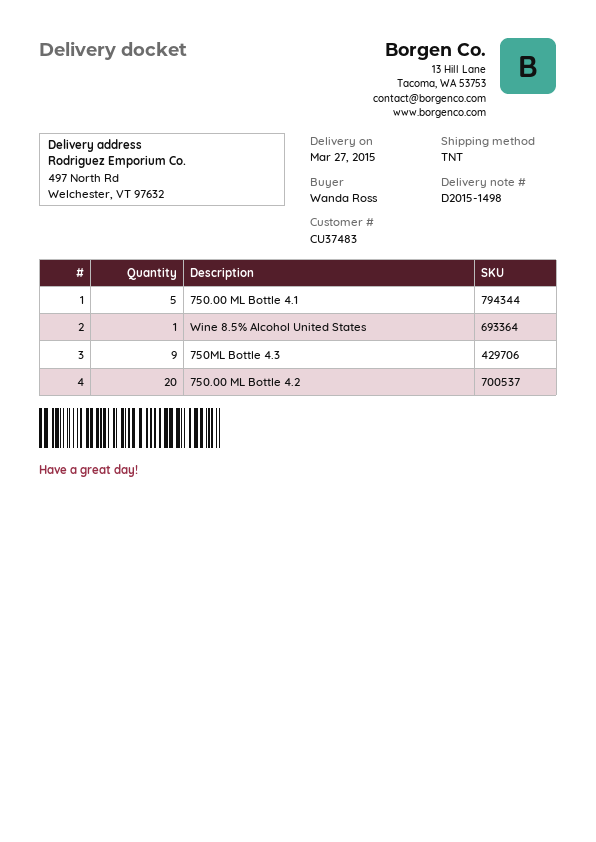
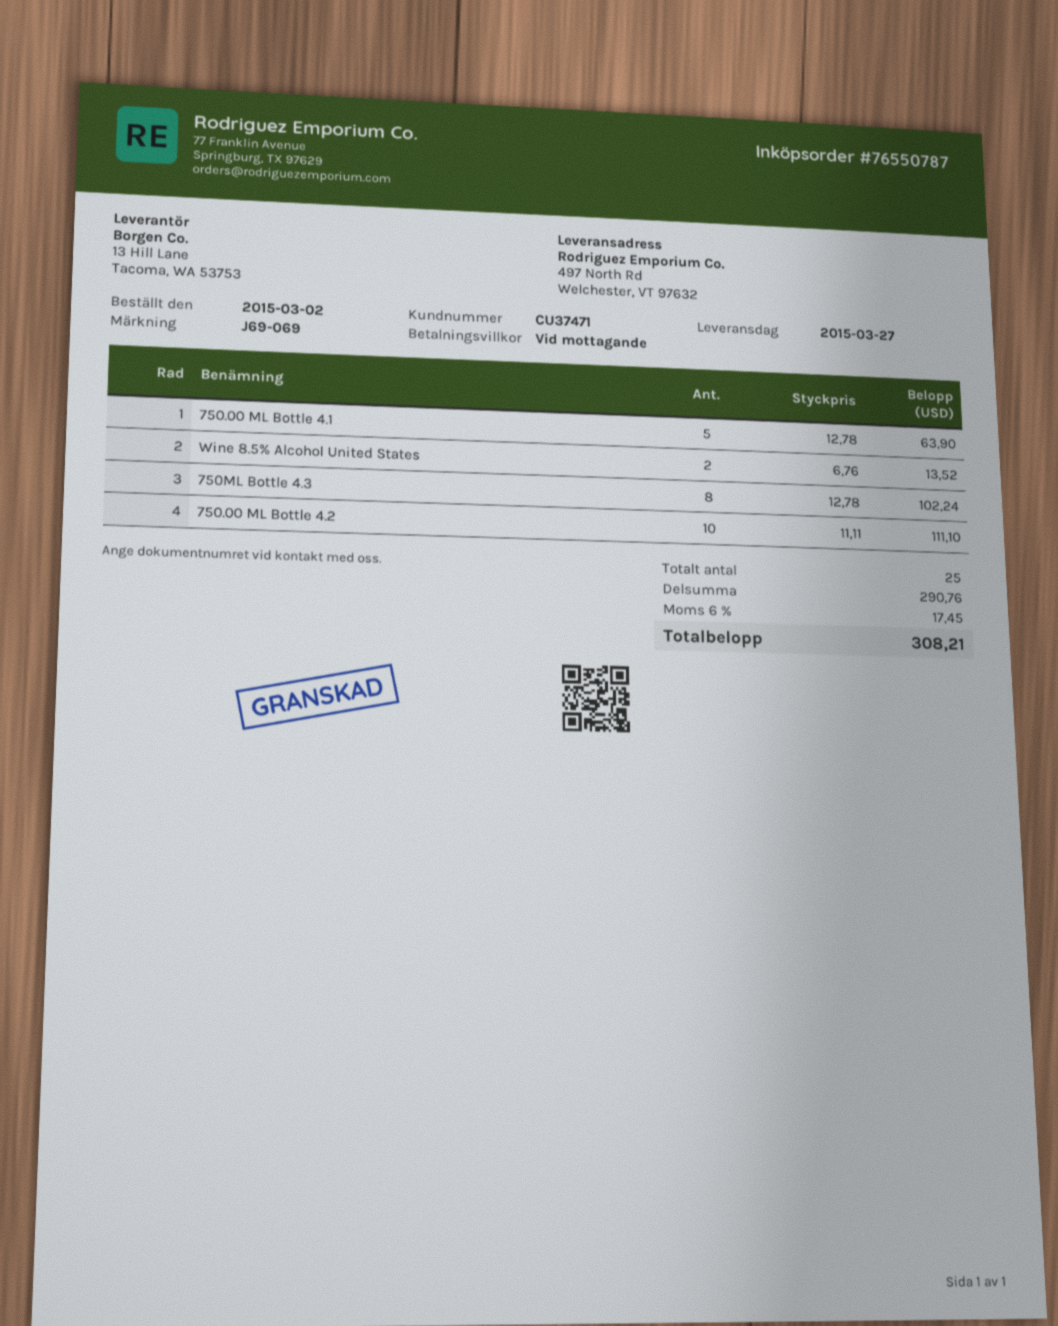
customer number: CU37483 -> CU37471
Wine 8.5% Alcohol United States: 1 -> 2
750ML Bottle 4.3: 9 -> 8
750.00 ML Bottle 4.2: 20 -> 10

